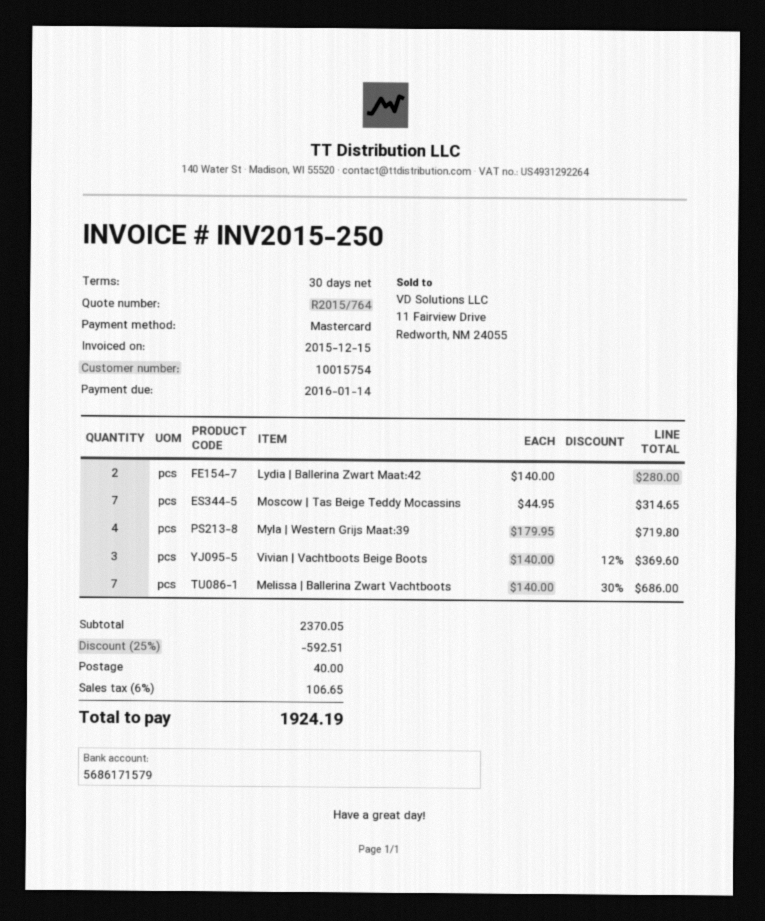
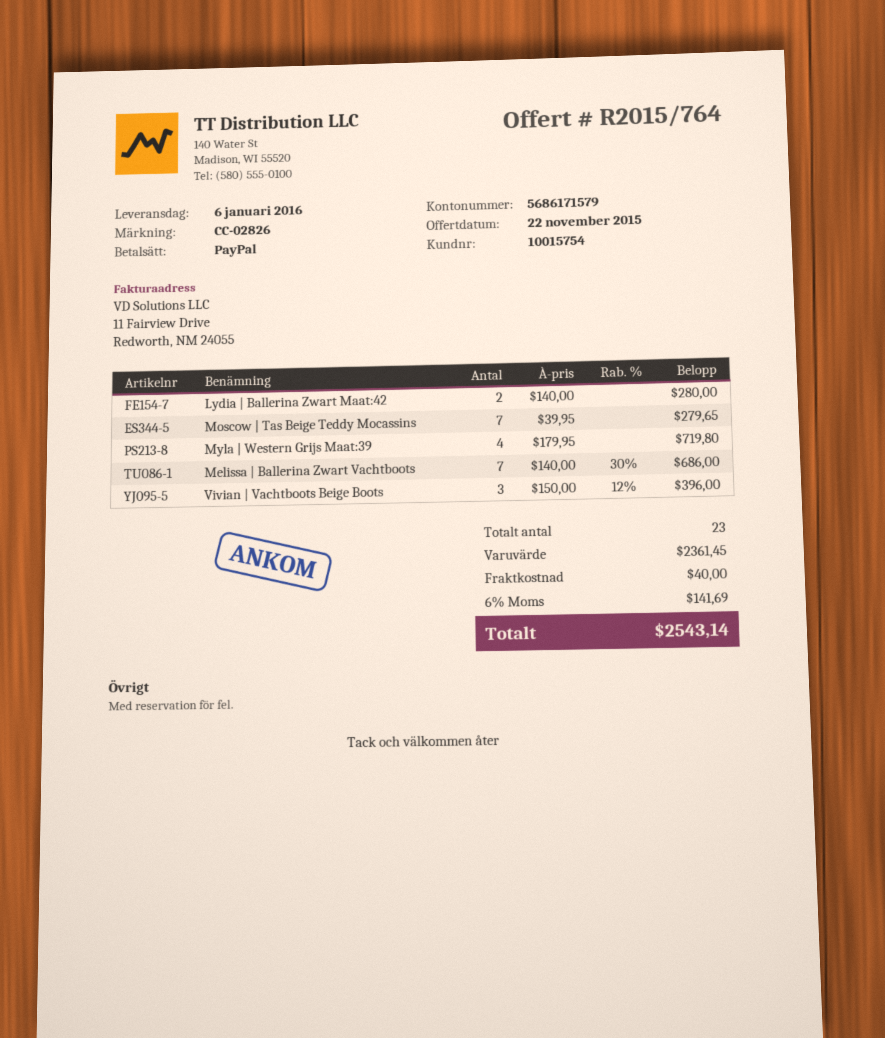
payment method: Mastercard -> PayPal
Moscow | Tas Beige Teddy Mocassins: 7 x 44.95 = 314.65 -> 7 x 39.95 = 279.65
Vivian | Vachtboots Beige Boots: 3 x 140.00 - 12% = 369.60 -> 3 x 150.00 - 12% = 396.00
subtotal: 2370.05 -> 2361.45
discount: 25% = 592.51 -> none
tax: 6% = 106.65 -> 6% = 141.69
total: 1924.19 -> 2543.14

